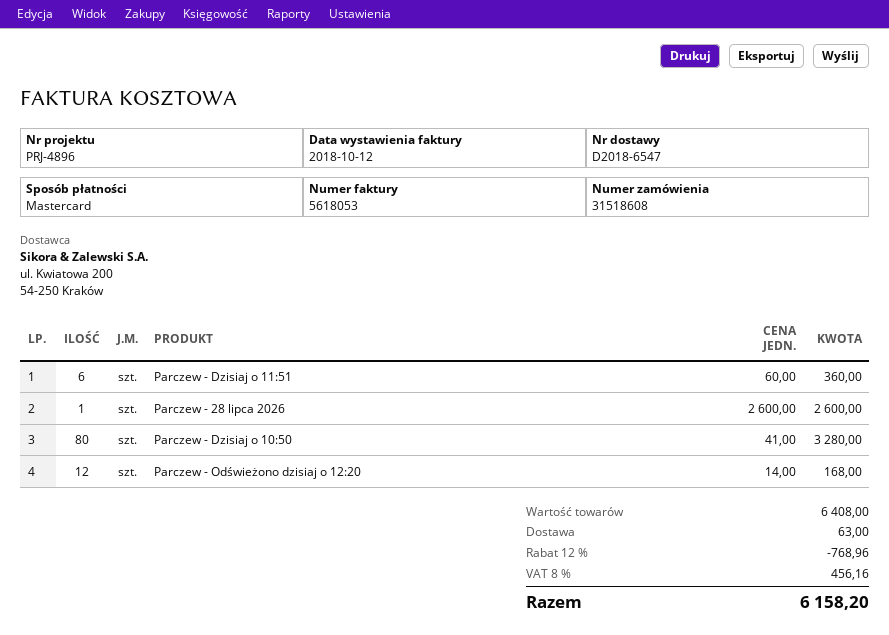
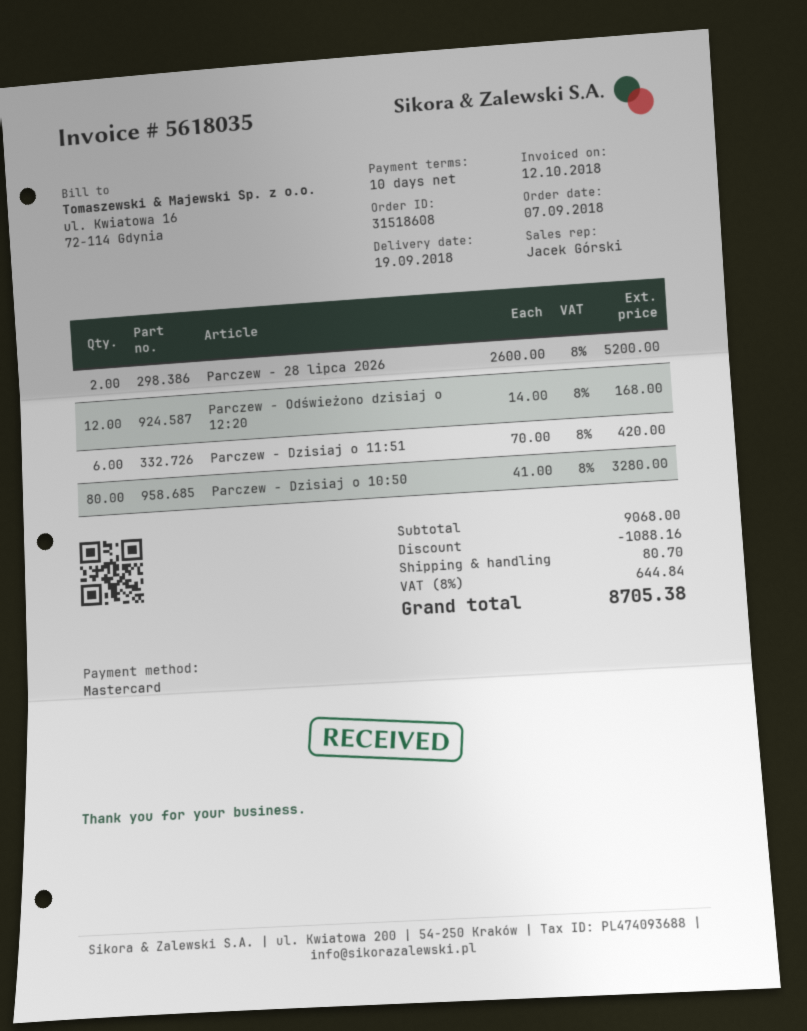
invoice number: 5618053 -> 5618035
Parczew - Dzisiaj o 11:51: 6 x 60.00 = 360.00 -> 6 x 70.00 = 420.00
Parczew - 28 lipca 2026: 1 x 2600.00 = 2600.00 -> 2 x 2600.00 = 5200.00
subtotal: 6408.00 -> 9068.00
discount: 768.96 -> 1088.16
shipping: 63.00 -> 80.70
tax: 8% = 456.16 -> 8% = 644.84
total: 6158.20 -> 8705.38

